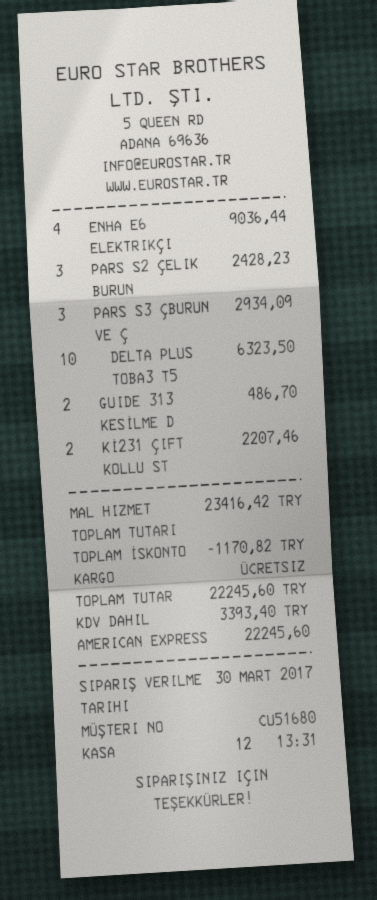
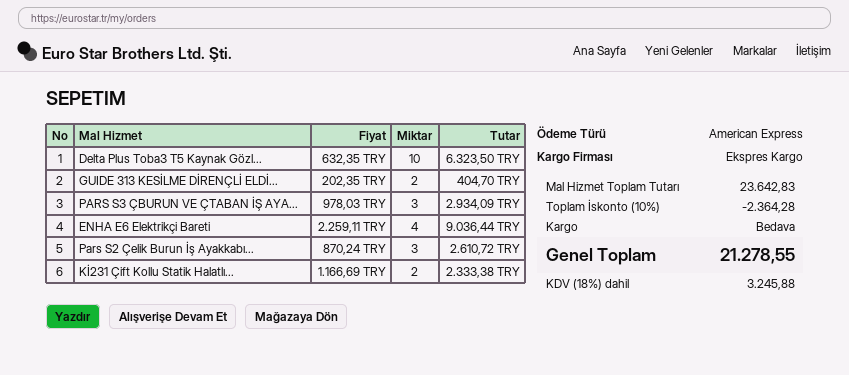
PARS S2 ÇELIK BURUN: 3 for 2428.23 -> 3 for 2610.72
GUIDE 313 KESİLME D: 2 for 486.70 -> 2 for 404.70
Kİ231 ÇIFT KOLLU ST: 2 for 2207.46 -> 2 for 2333.38
subtotal: 23416.42 -> 23642.83
discount: 1170.82 -> 2364.28
tax: 3393.40 -> 3245.88
total: 22245.60 -> 21278.55

